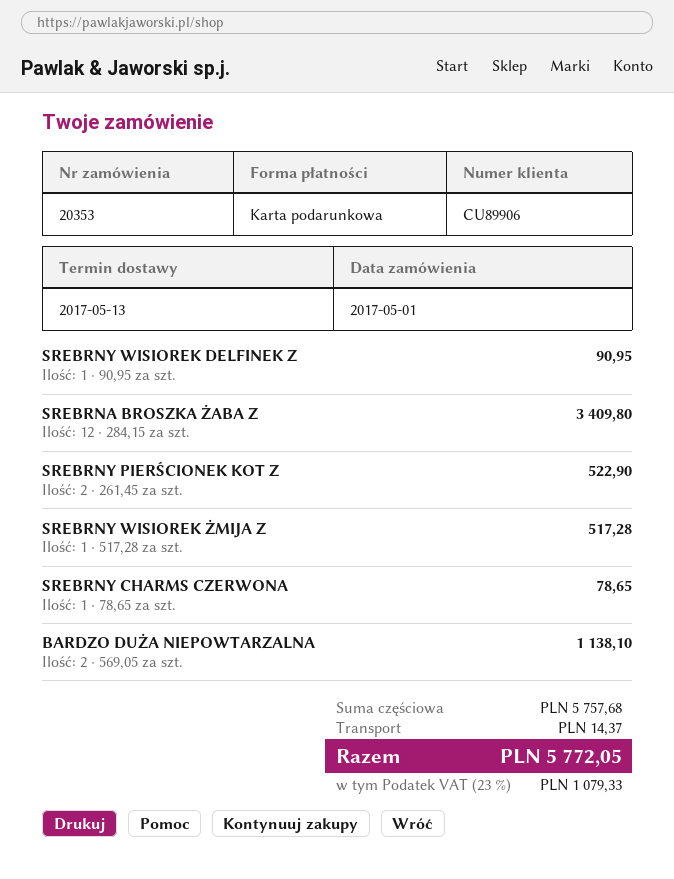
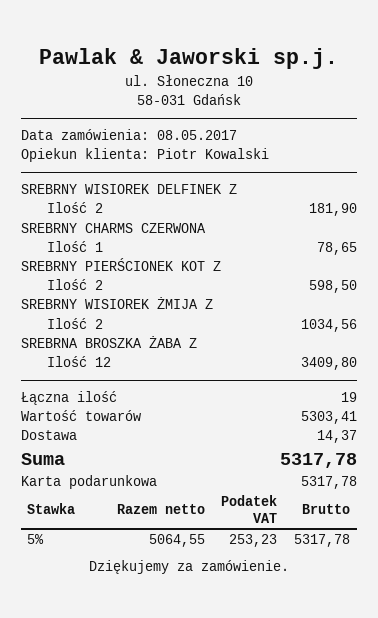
order date: 2017-05-01 -> 2017-05-08
SREBRNY WISIOREK DELFINEK Z: 1 for 90.95 -> 2 for 181.90
SREBRNY PIERŚCIONEK KOT Z: 2 for 522.90 -> 2 for 598.50
SREBRNY WISIOREK ŻMIJA Z: 1 for 517.28 -> 2 for 1034.56
BARDZO DUŻA NIEPOWTARZALNA: 2 for 1138.10 -> none
subtotal: 5757.68 -> 5303.41
tax: 23% = 1079.33 -> 5% = 253.23
total: 5772.05 -> 5317.78

